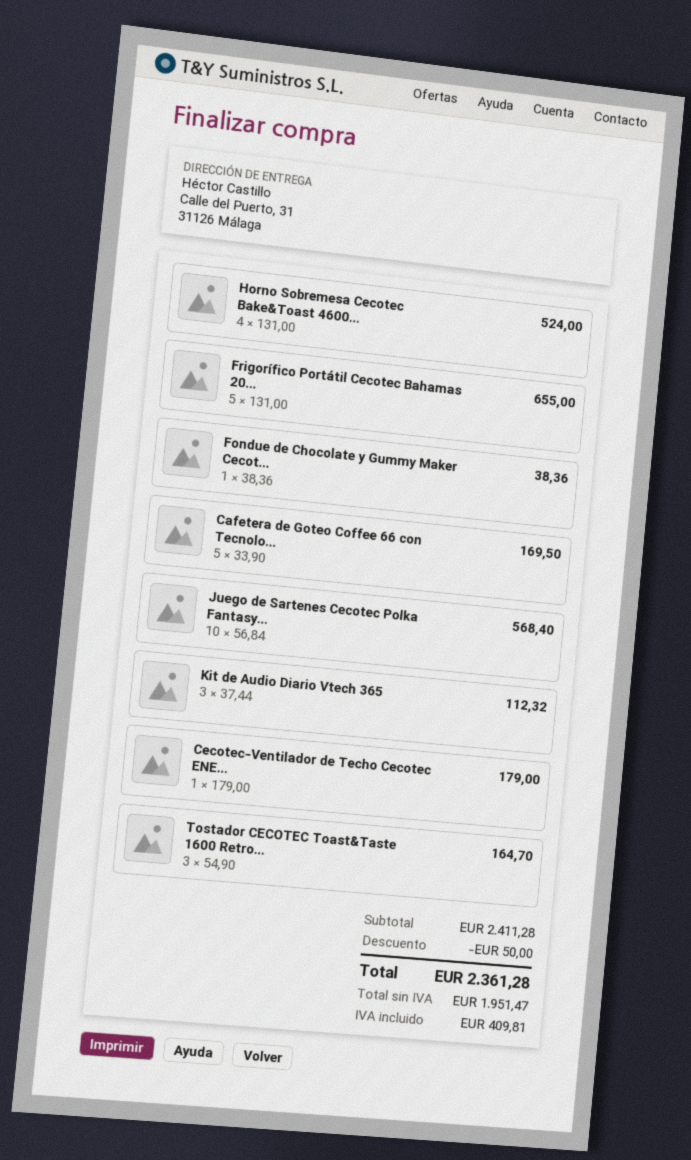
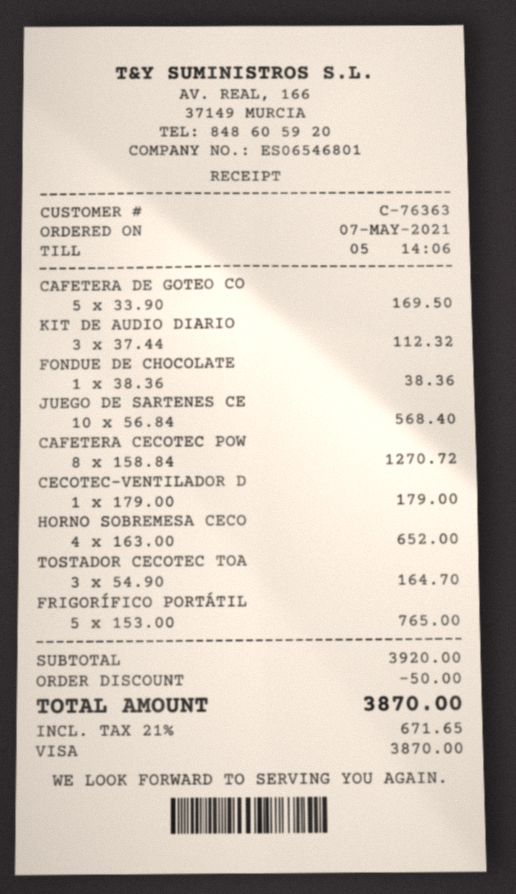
Horno Sobremesa Cecotec Bake&Toast 4600...: 4 x 131.00 = 524.00 -> 4 x 163.00 = 652.00
Frigorífico Portátil Cecotec Bahamas 20...: 5 x 131.00 = 655.00 -> 5 x 153.00 = 765.00
CAFETERA CECOTEC POW: none -> 8 x 158.84 = 1270.72
subtotal: 2411.28 -> 3920.00
tax: 409.81 -> 671.65
total: 2361.28 -> 3870.00

